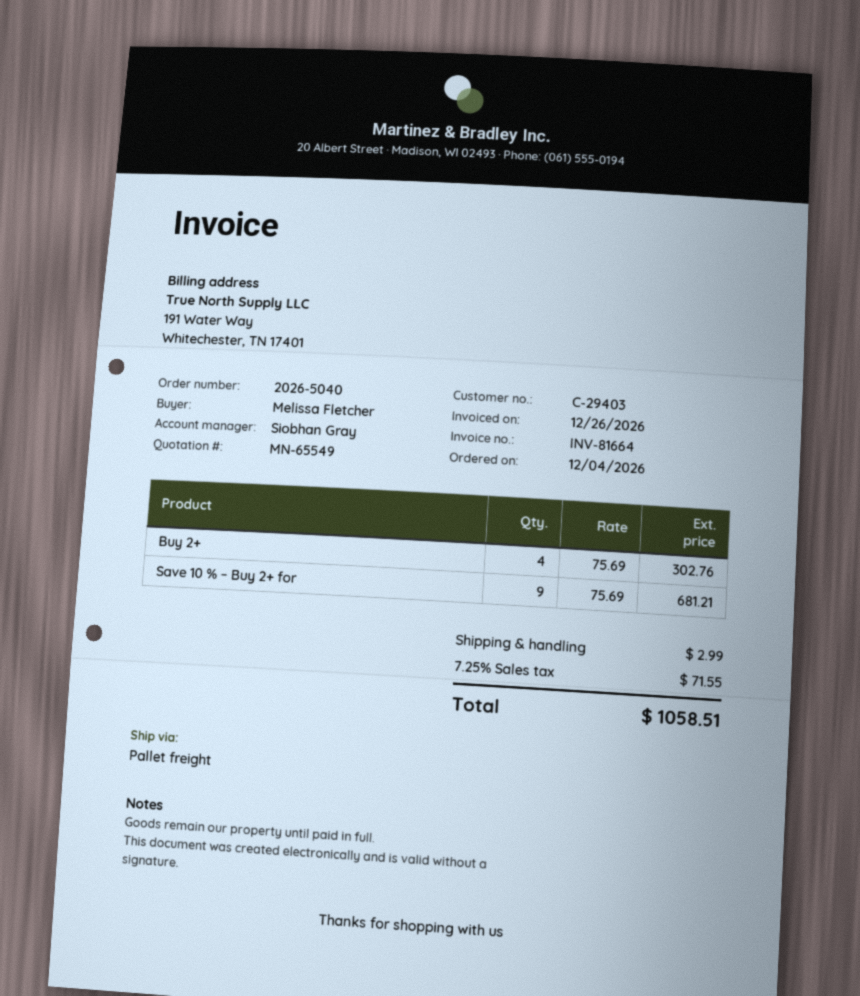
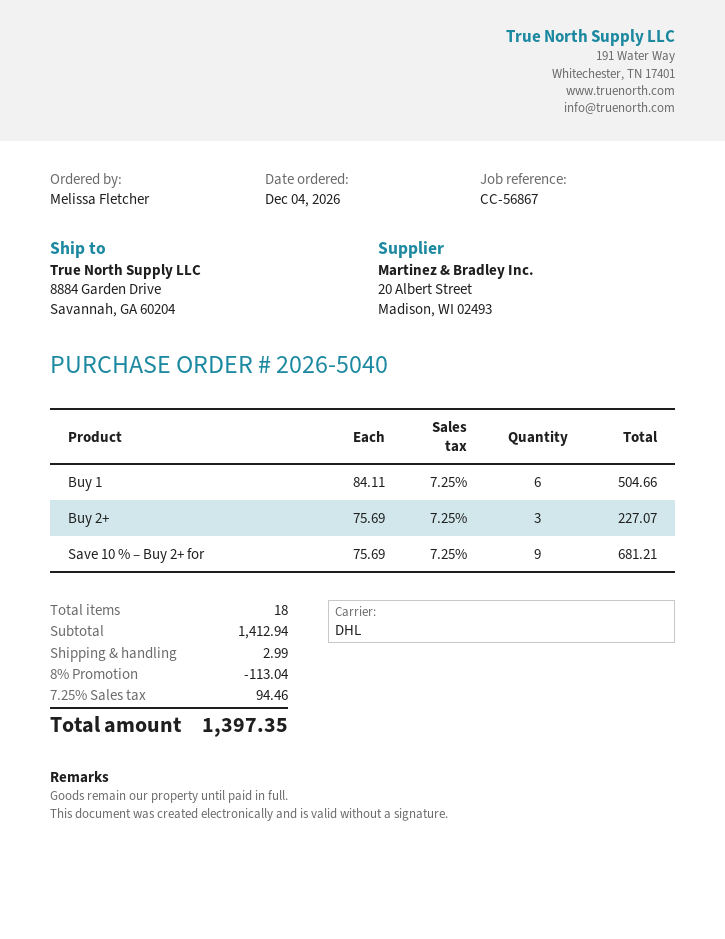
shipping method: pallet freight -> DHL
Buy 2+: 4 x 75.69 = 302.76 -> 3 x 75.69 = 227.07
Buy 1: none -> 6 x 84.11 = 504.66
discount: none -> 8% = 113.04
tax: 7.25% = 71.55 -> 7.25% = 94.46
total: 1058.51 -> 1397.35

